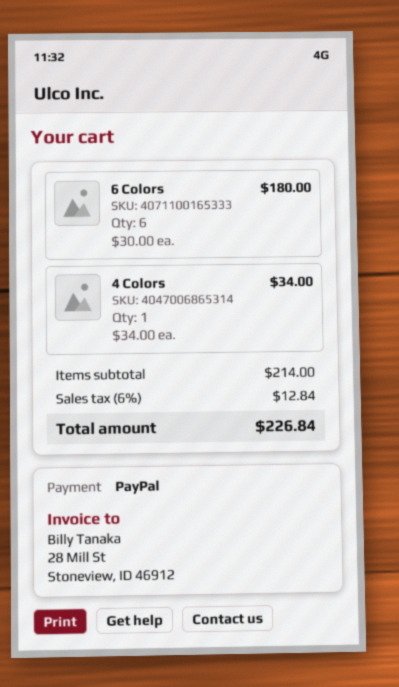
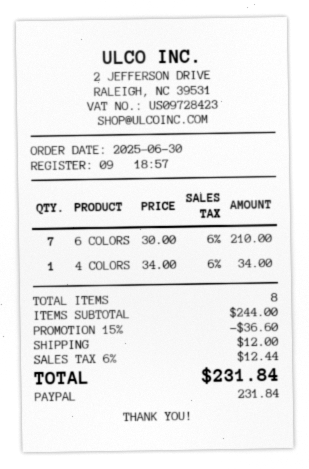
6 Colors: 6 x 30.00 = 180.00 -> 7 x 30.00 = 210.00
subtotal: 214.00 -> 244.00
discount: none -> 15% = 36.60
shipping: none -> 12.00
tax: 6% = 12.84 -> 6% = 12.44
total: 226.84 -> 231.84

